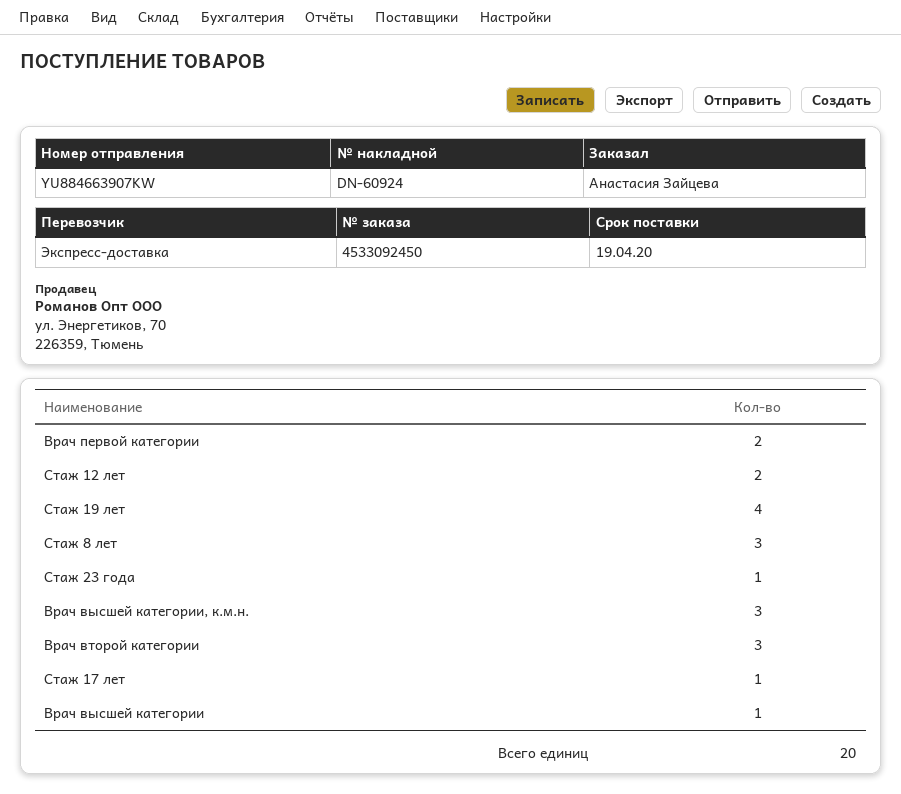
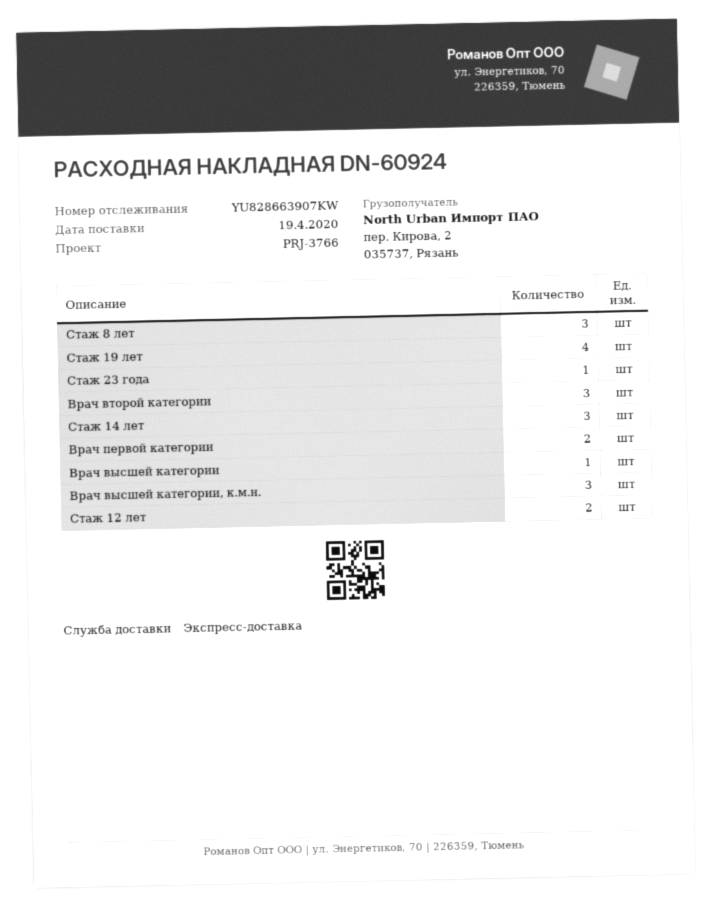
tracking number: YU884663907KW -> YU828663907KW
Стаж 17 лет: 1 -> none
Стаж 14 лет: none -> 3

